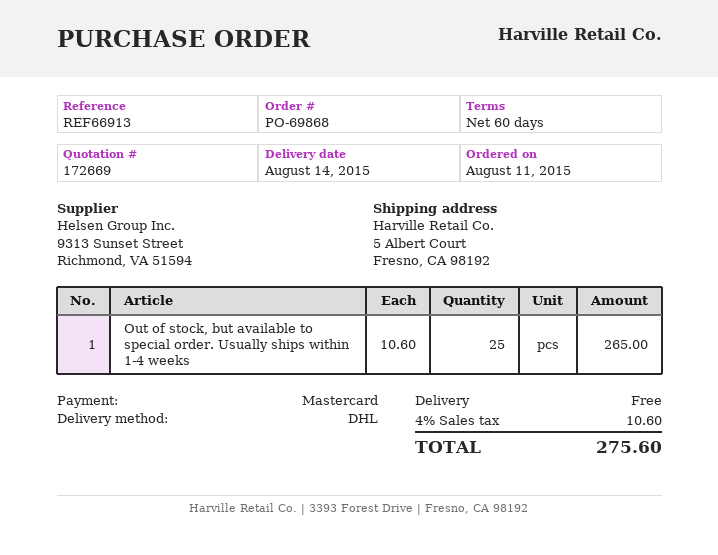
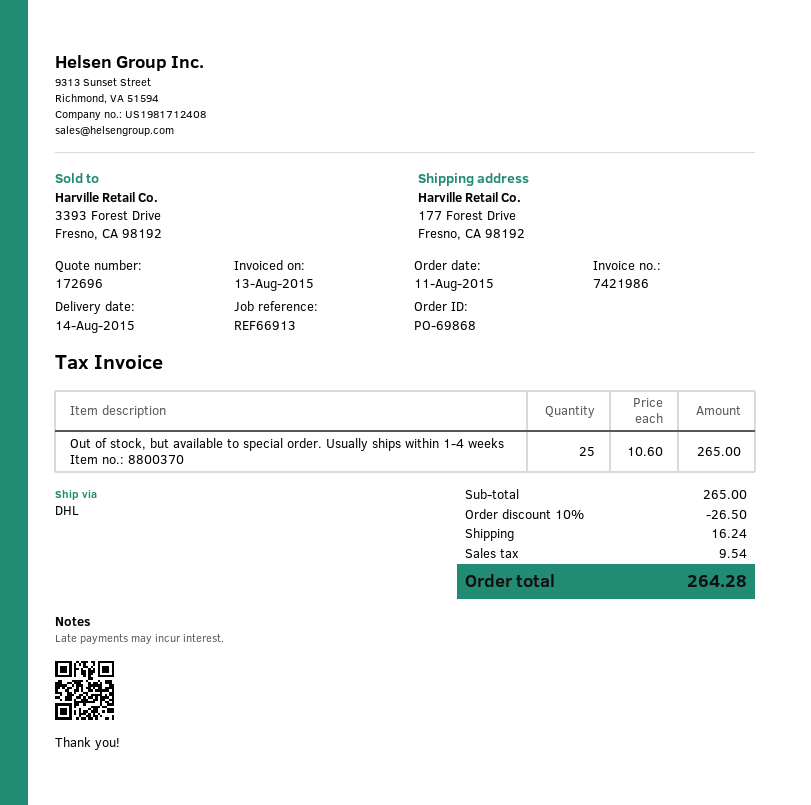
quote number: 172669 -> 172696
ship to: 5 Albert Court, Fresno, CA 98192 -> 177 Forest Drive, Fresno, CA 98192
discount: none -> 10% = 26.50
shipping: 0.00 -> 16.24
tax: 10.60 -> 9.54
total: 275.60 -> 264.28

